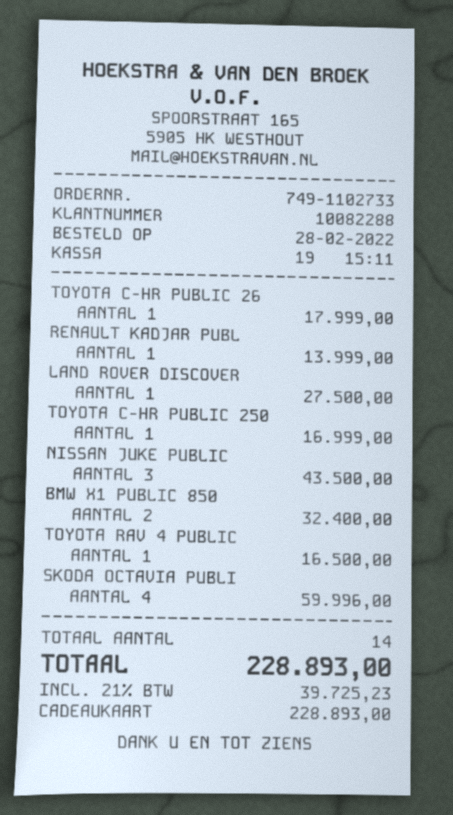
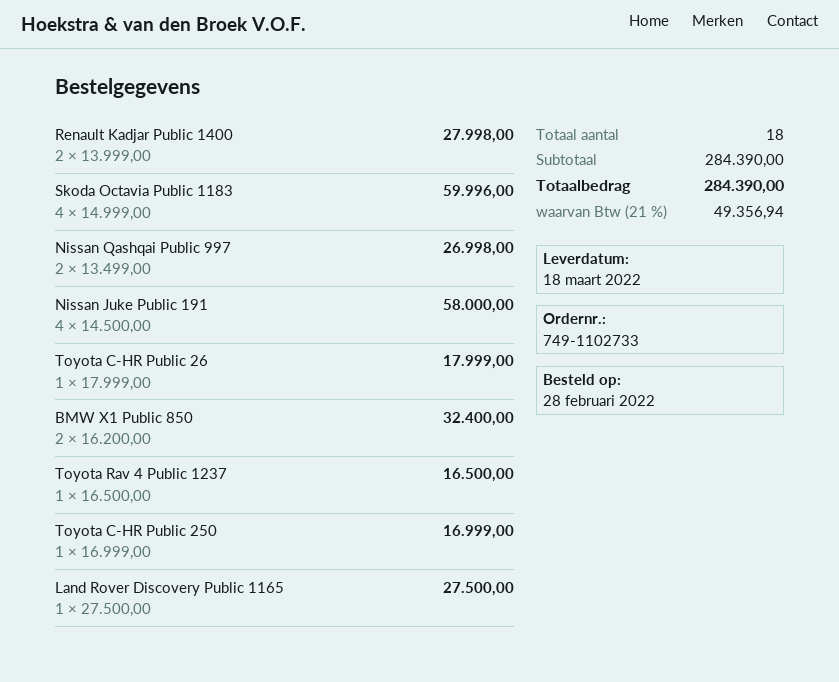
RENAULT KADJAR PUBL: 1 for 13999.00 -> 2 for 27998.00
NISSAN JUKE PUBLIC: 3 for 43500.00 -> 4 for 58000.00
Nissan Qashqai Public 997: none -> 2 for 26998.00
total quantity: 14 -> 18
tax: 21% = 39725.23 -> 21% = 49356.94
total: 228893.00 -> 284390.00

